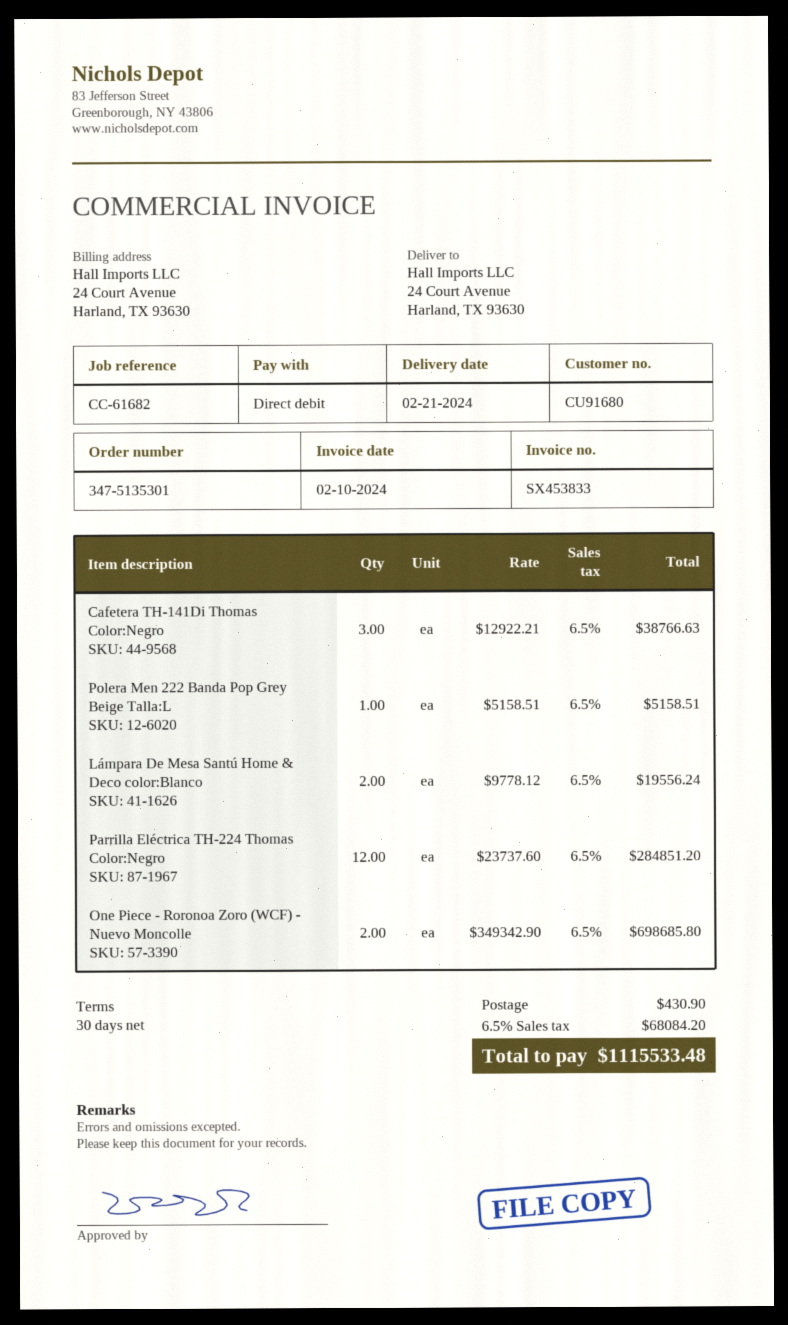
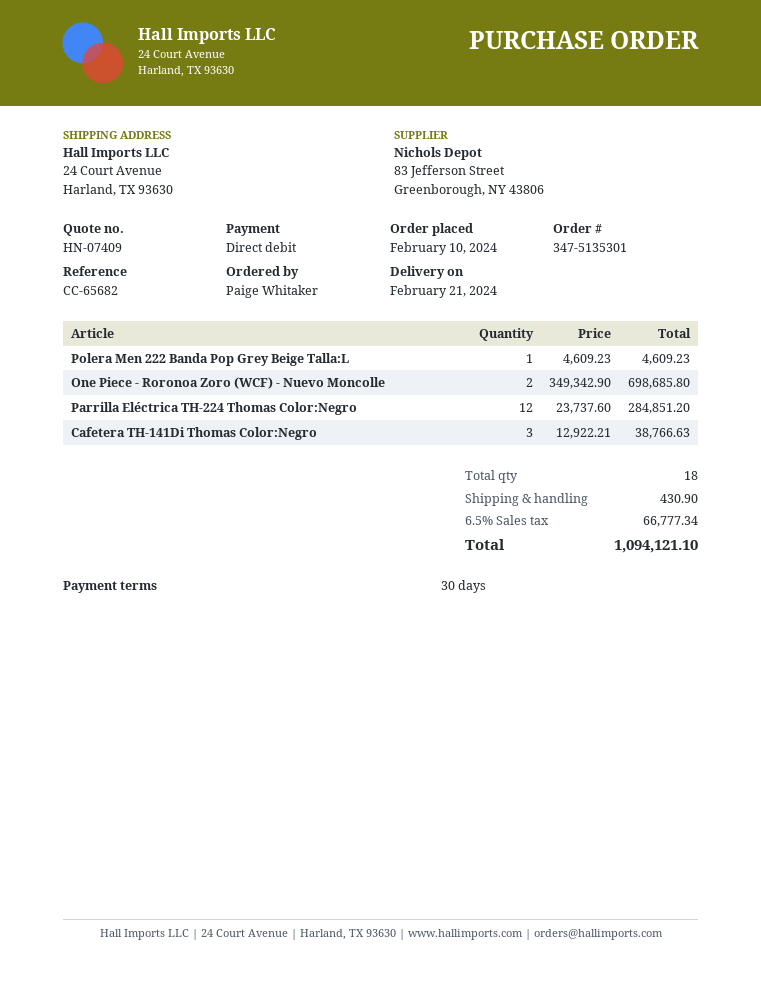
reference: CC-61682 -> CC-65682
Polera Men 222 Banda Pop Grey Beige Talla:L: 1 x 5158.51 = 5158.51 -> 1 x 4609.23 = 4609.23
Lámpara De Mesa Santú Home & Deco color:Blanco: 2 x 9778.12 = 19556.24 -> none
tax: 6.5% = 68084.20 -> 6.5% = 66777.34
total: 1115533.48 -> 1094121.10

